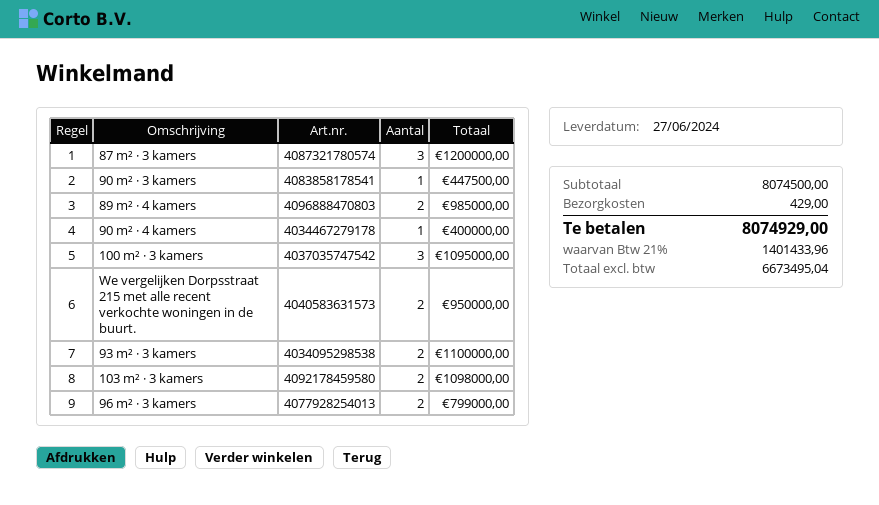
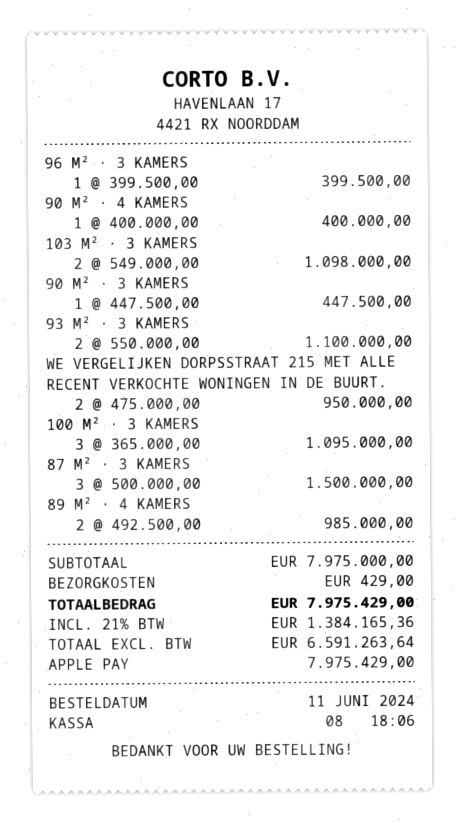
87 m² · 3 kamers: 3 for 1200000.00 -> 3 for 1500000.00
96 m² · 3 kamers: 2 for 799000.00 -> 1 for 399500.00
subtotal: 8074500.00 -> 7975000.00
net: 6673495.04 -> 6591263.64
tax: 21% = 1401433.96 -> 21% = 1384165.36
total: 8074929.00 -> 7975429.00

